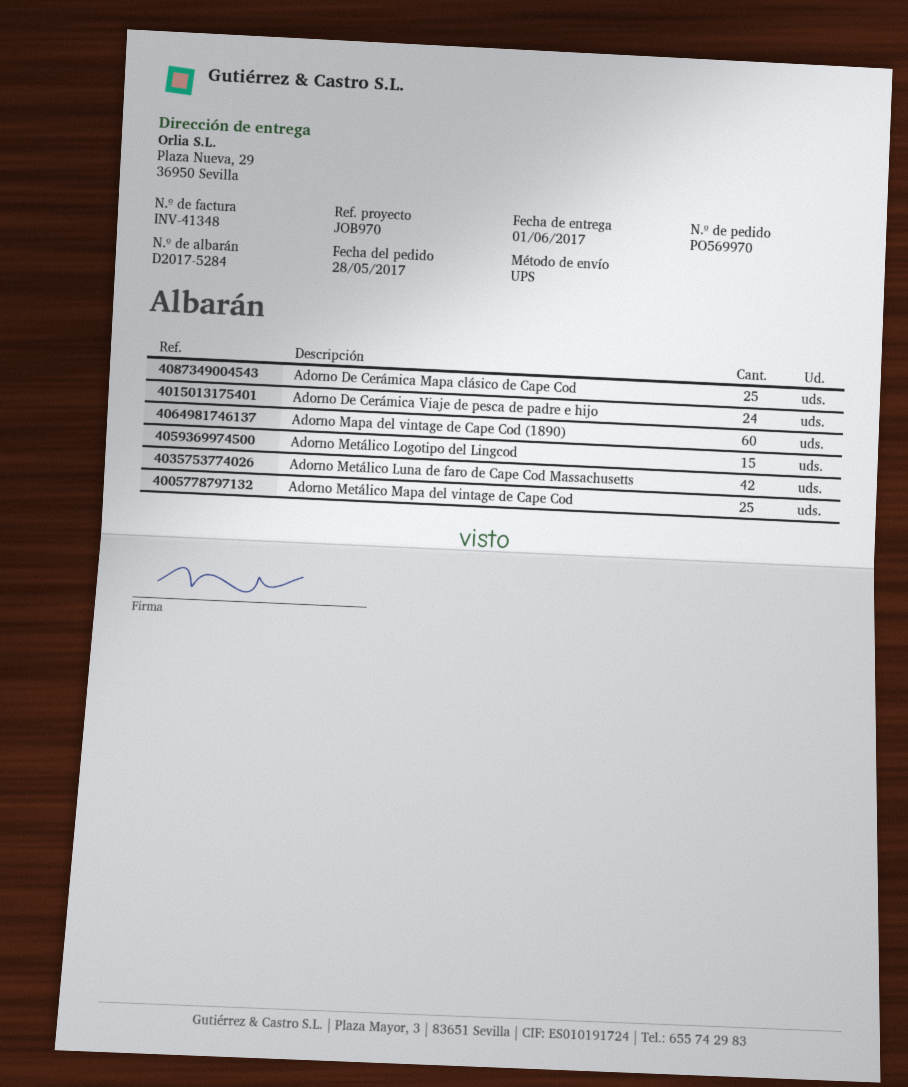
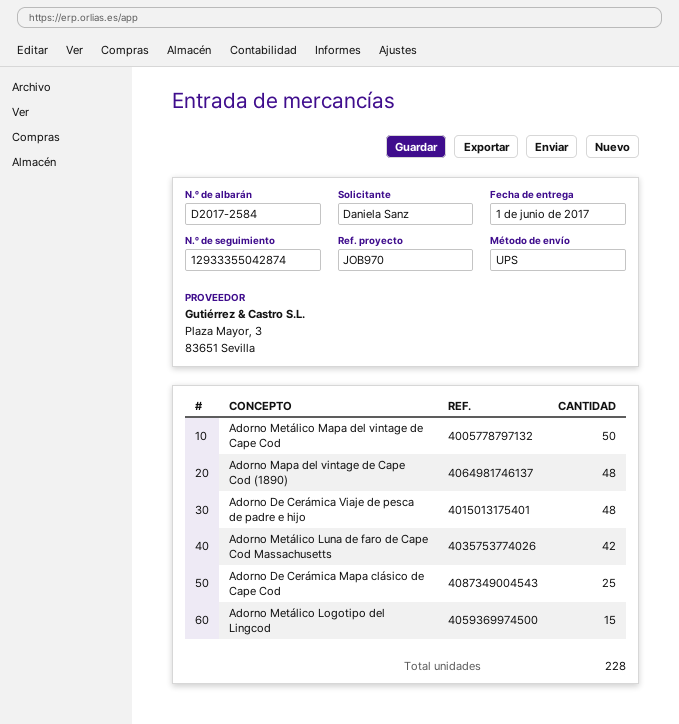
delivery note number: D2017-5284 -> D2017-2584
Adorno De Cerámica Viaje de pesca de padre e hijo: 24 -> 48
Adorno Mapa del vintage de Cape Cod (1890): 60 -> 48
Adorno Metálico Mapa del vintage de Cape Cod: 25 -> 50

